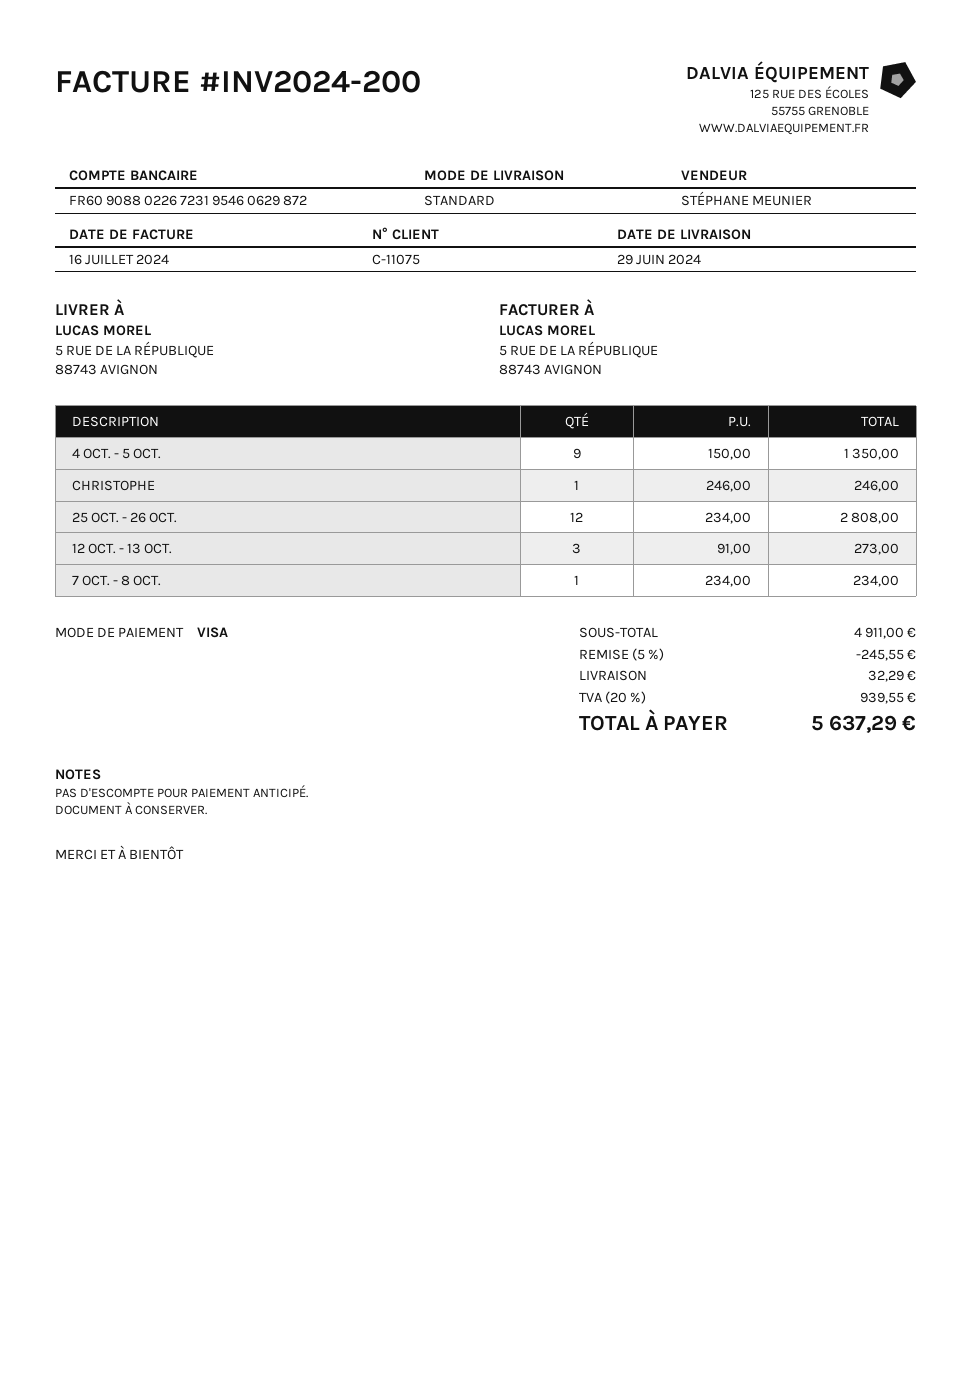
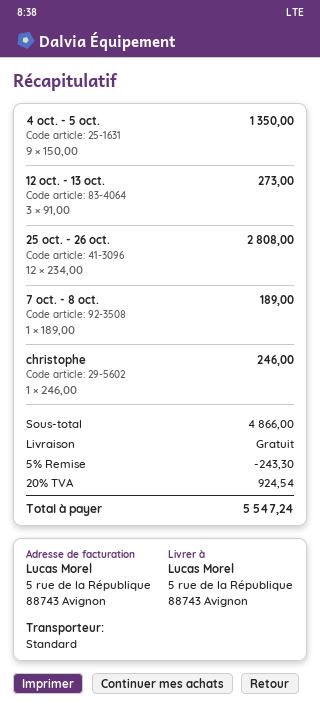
7 OCT. - 8 OCT.: 1 x 234.00 = 234.00 -> 1 x 189.00 = 189.00
subtotal: 4911.00 -> 4866.00
discount: 5% = 245.55 -> 5% = 243.30
shipping: 32.29 -> 0.00
tax: 20% = 939.55 -> 20% = 924.54
total: 5637.29 -> 5547.24

